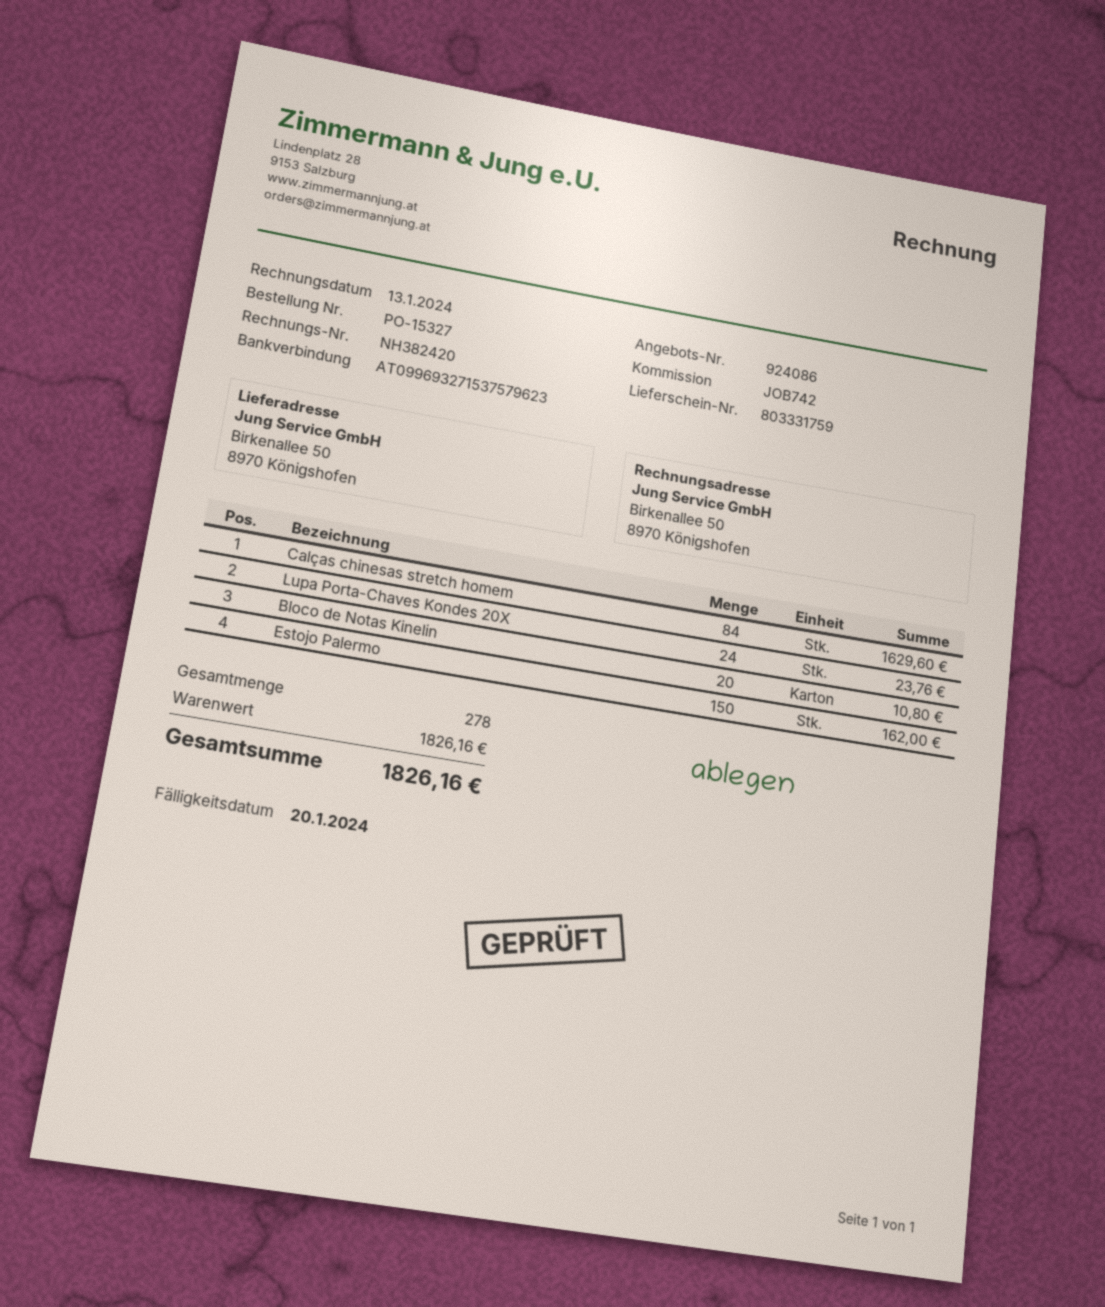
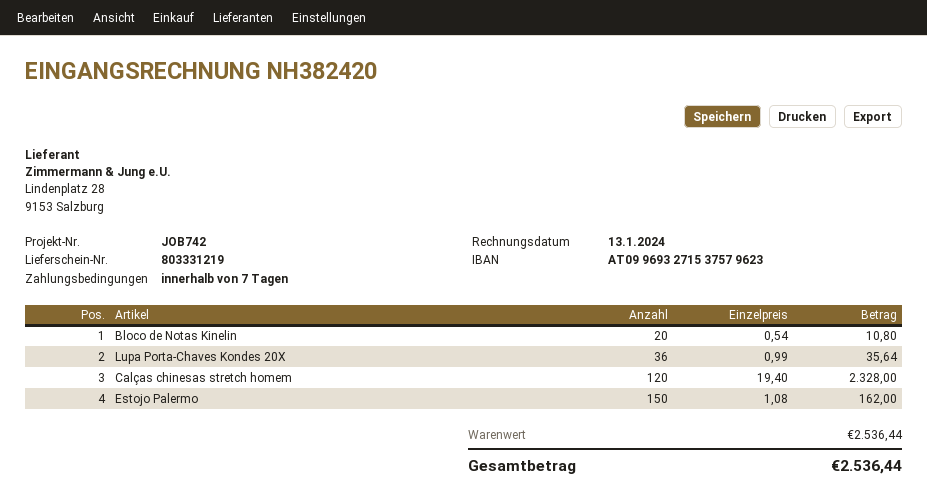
delivery note number: 803331759 -> 803331219
Calças chinesas stretch homem: 84 for 1629.60 -> 120 for 2328.00
Lupa Porta-Chaves Kondes 20X: 24 for 23.76 -> 36 for 35.64
subtotal: 1826.16 -> 2536.44
total: 1826.16 -> 2536.44

